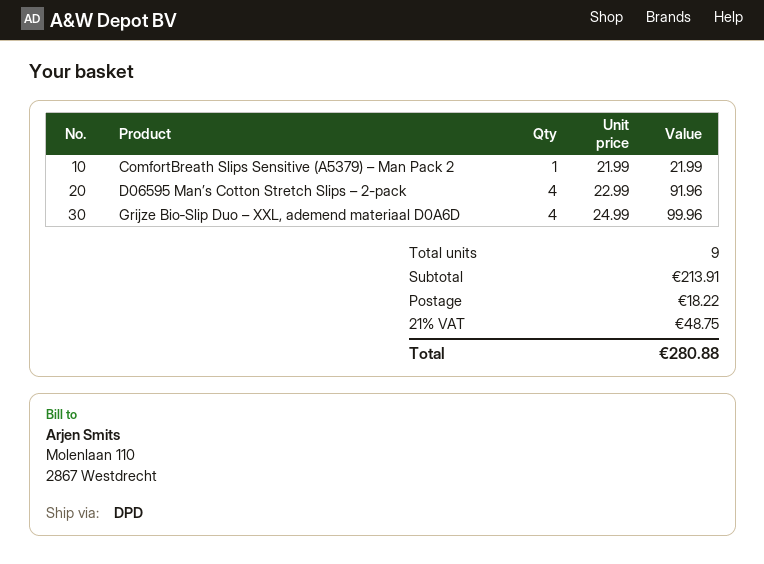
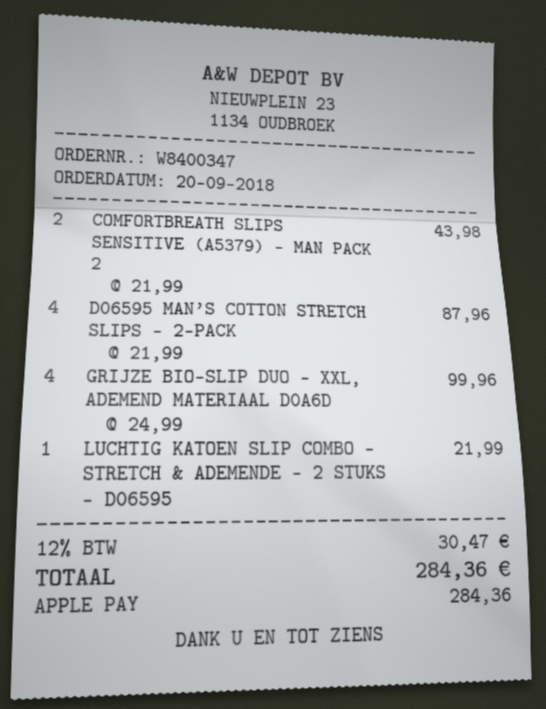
ComfortBreath Slips Sensitive (A5379) – Man Pack 2: 1 x 21.99 = 21.99 -> 2 x 21.99 = 43.98
D06595 Man’s Cotton Stretch Slips – 2-pack: 4 x 22.99 = 91.96 -> 4 x 21.99 = 87.96
LUCHTIG KATOEN SLIP COMBO – STRETCH & ADEMENDE – 2 STUKS – D06595: none -> 1 x 21.99 = 21.99
shipping: 18.22 -> none
tax: 21% = 48.75 -> 12% = 30.47
total: 280.88 -> 284.36

